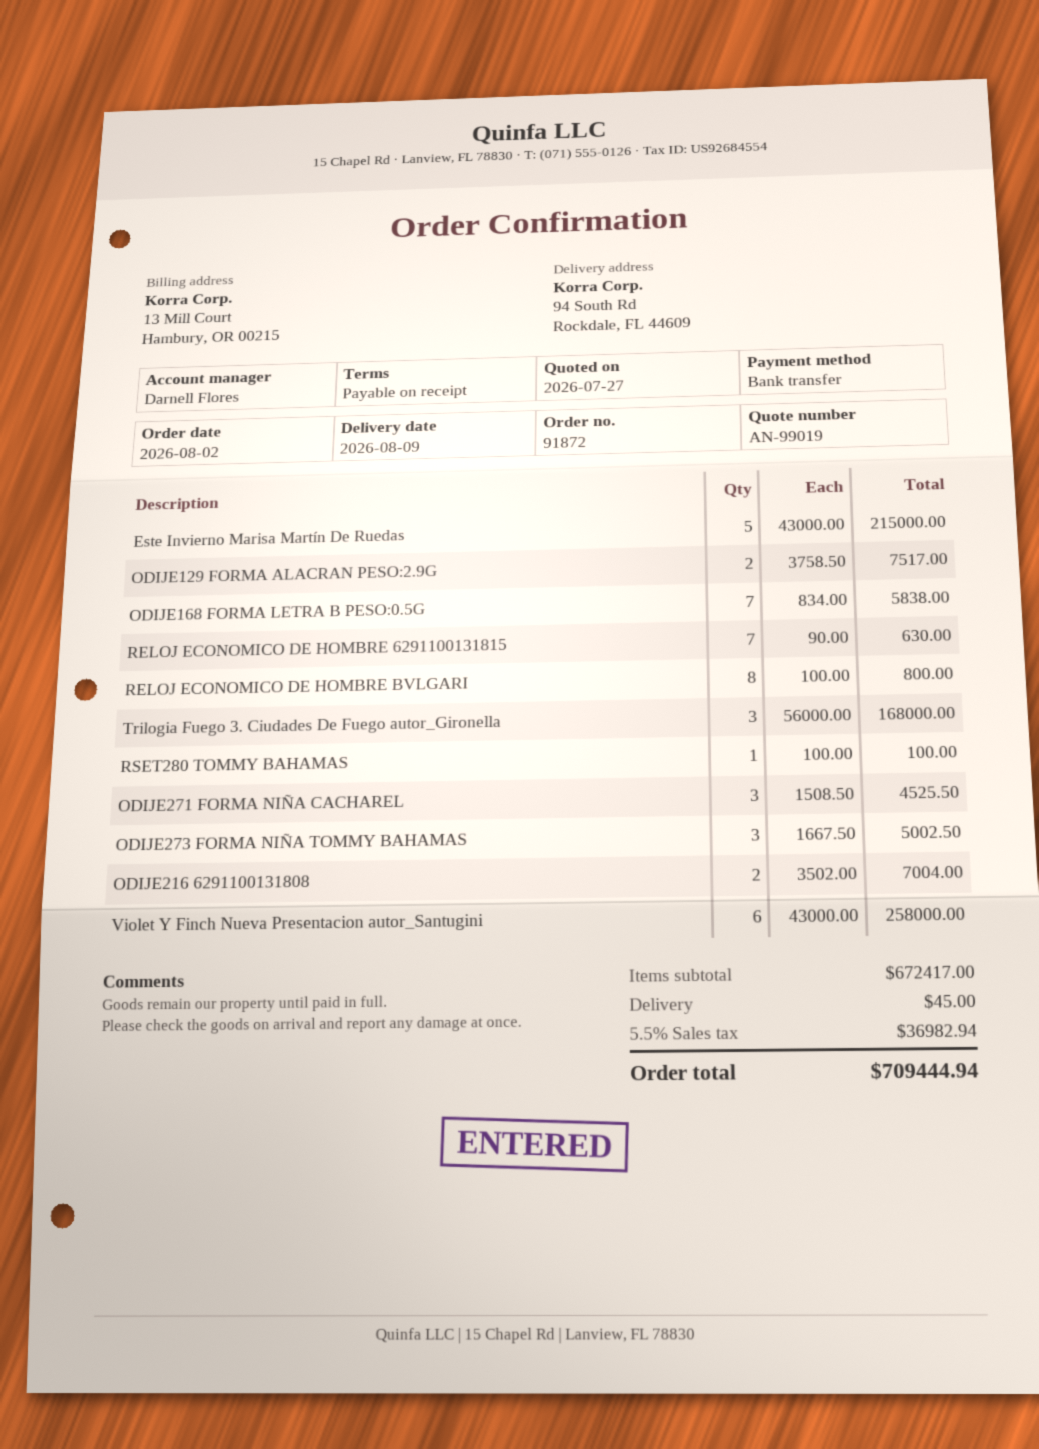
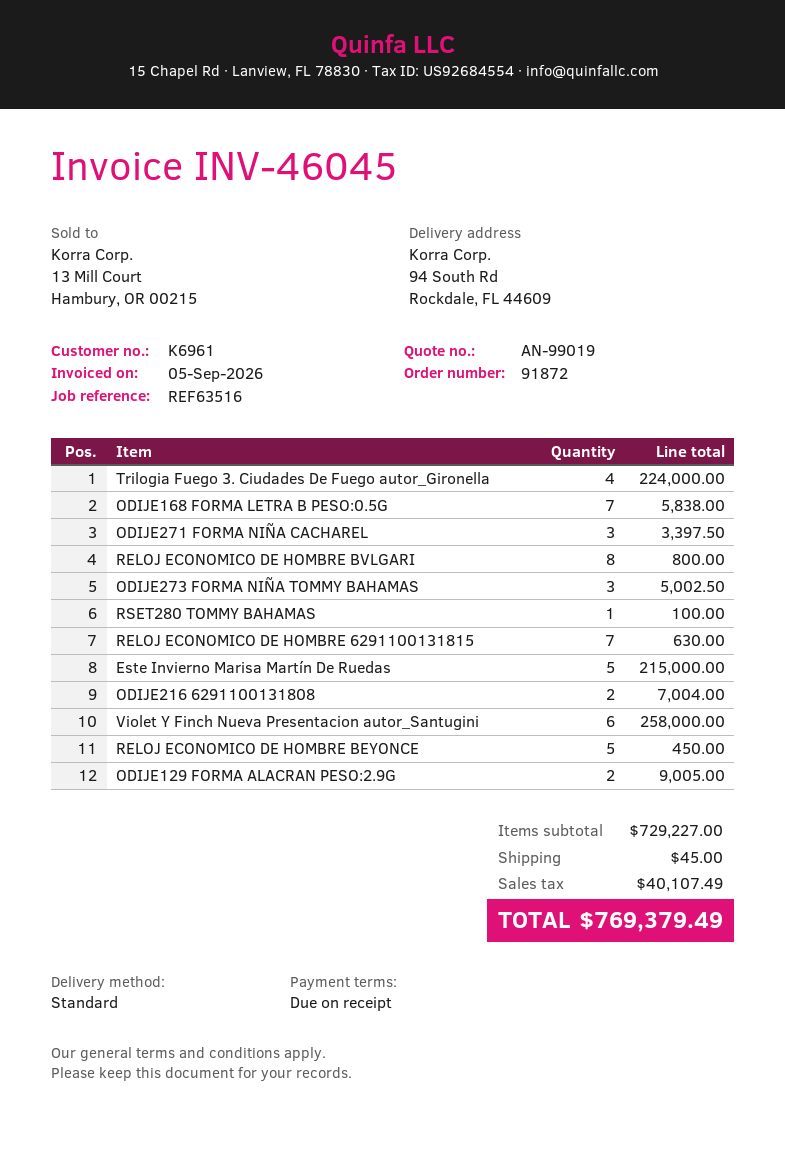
ODIJE129 FORMA ALACRAN PESO:2.9G: 2 for 7517.00 -> 2 for 9005.00
Trilogia Fuego 3. Ciudades De Fuego autor_Gironella: 3 for 168000.00 -> 4 for 224000.00
ODIJE271 FORMA NIÑA CACHAREL: 3 for 4525.50 -> 3 for 3397.50
RELOJ ECONOMICO DE HOMBRE BEYONCE: none -> 5 for 450.00
subtotal: 672417.00 -> 729227.00
tax: 36982.94 -> 40107.49
total: 709444.94 -> 769379.49

